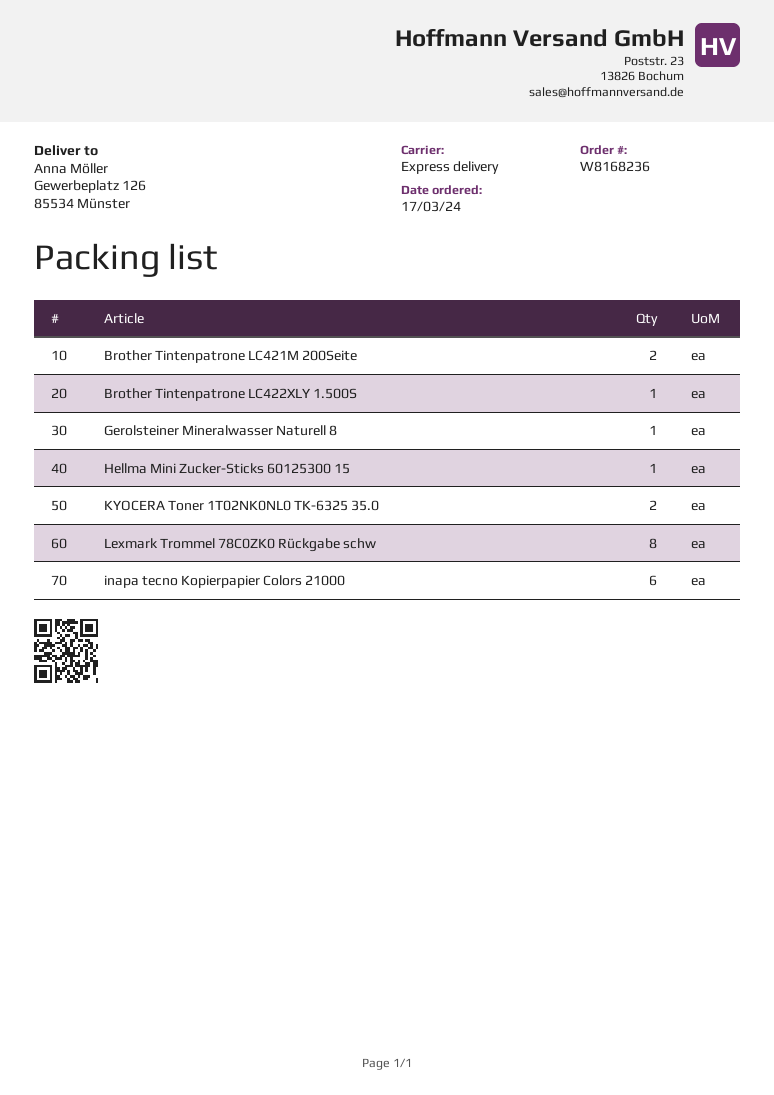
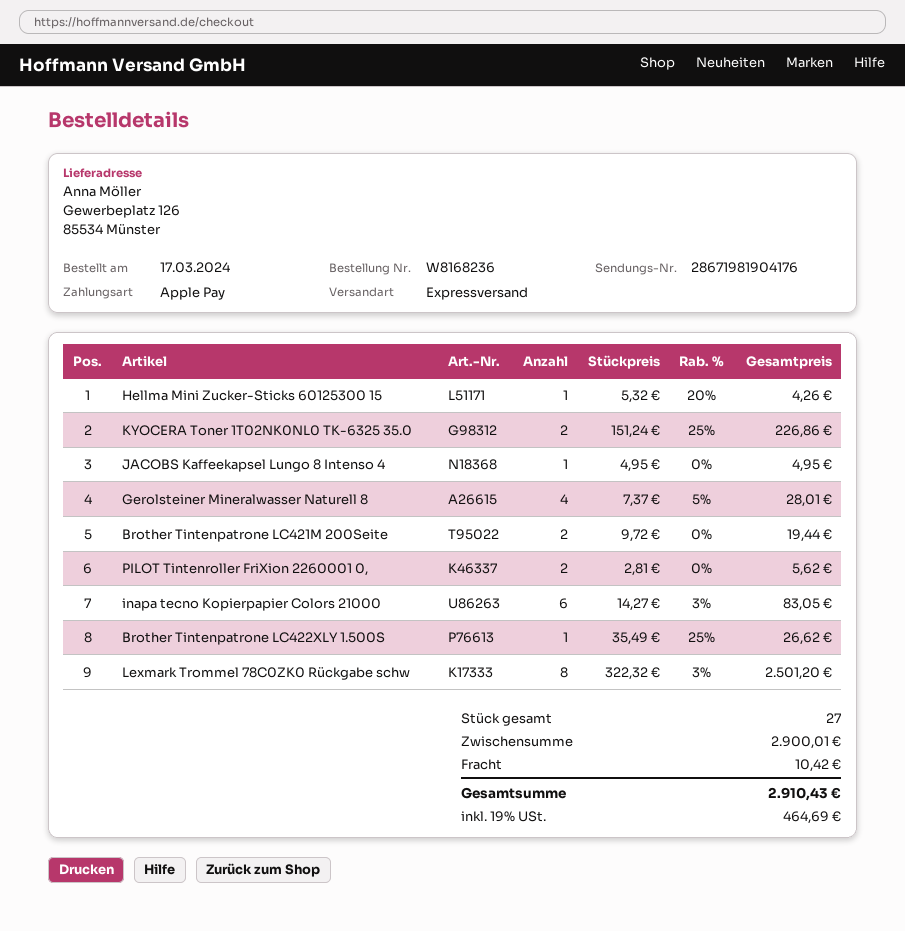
Gerolsteiner Mineralwasser Naturell 8: 1 -> 4
JACOBS Kaffeekapsel Lungo 8 Intenso 4: none -> 1
PILOT Tintenroller FriXion 2260001 0,: none -> 2

